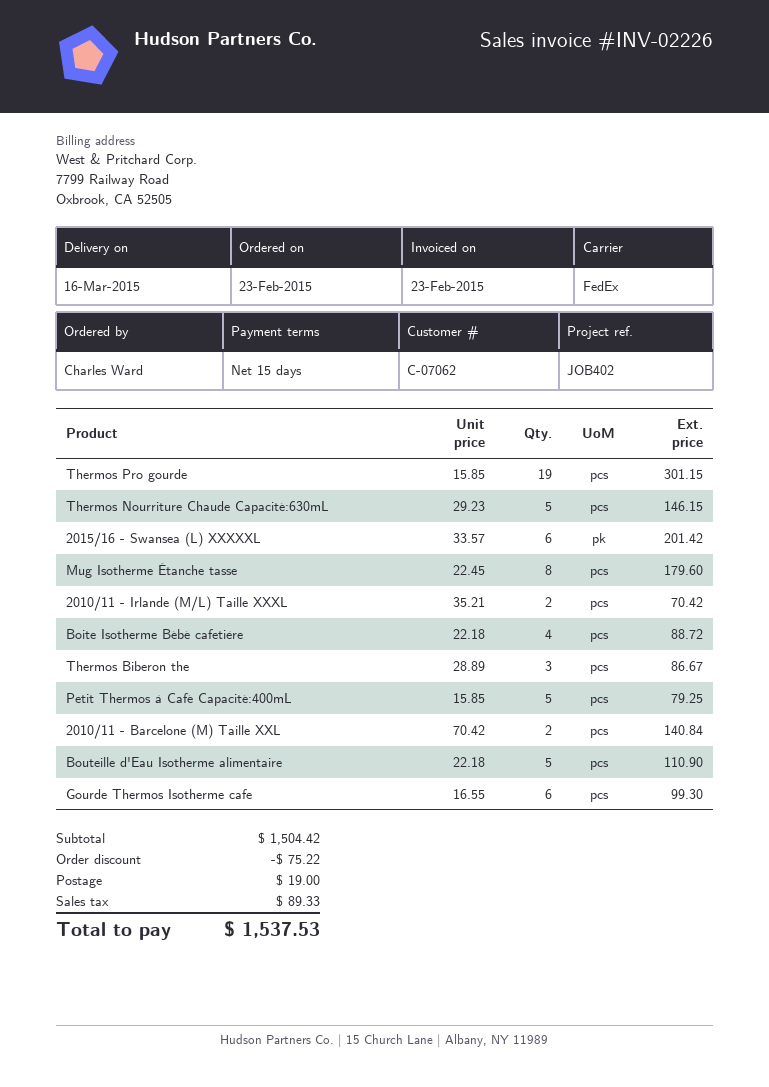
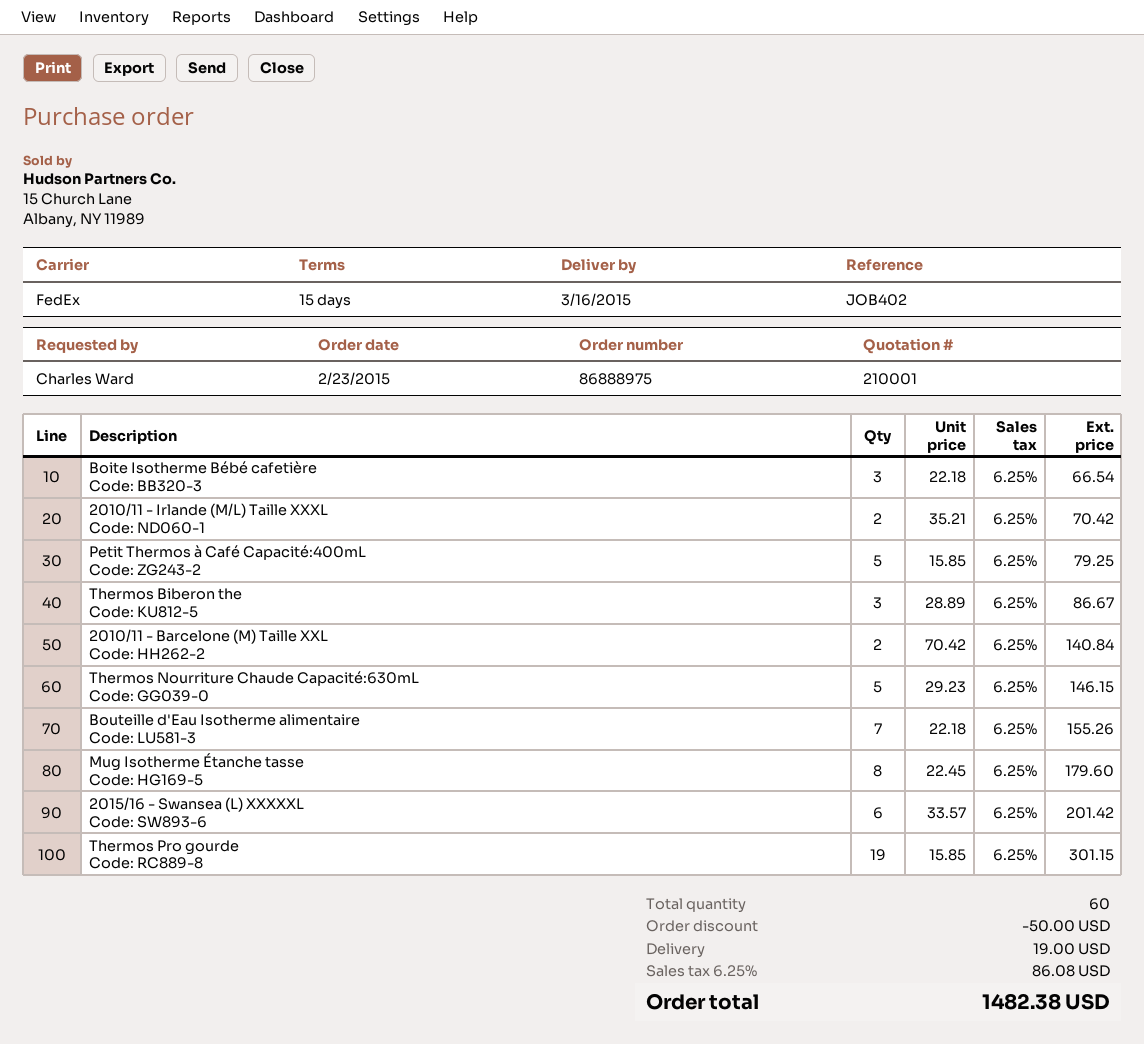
Boite Isotherme Bébé cafetière: 4 x 22.18 = 88.72 -> 3 x 22.18 = 66.54
Bouteille d'Eau Isotherme alimentaire: 5 x 22.18 = 110.90 -> 7 x 22.18 = 155.26
Gourde Thermos Isotherme cafe: 6 x 16.55 = 99.30 -> none
discount: 75.22 -> 50.00
tax: 89.33 -> 86.08
total: 1537.53 -> 1482.38

